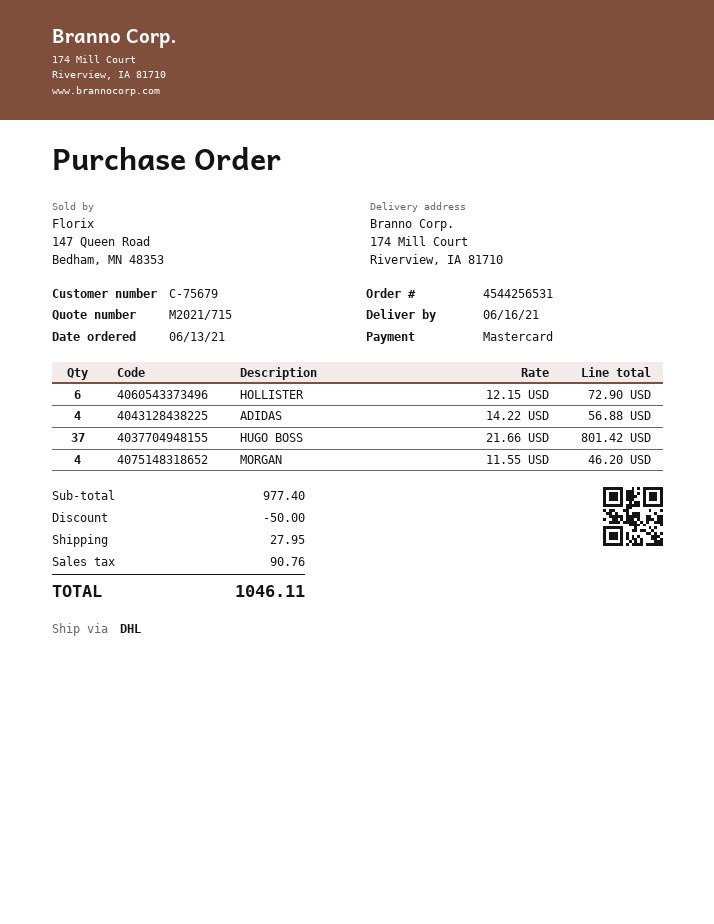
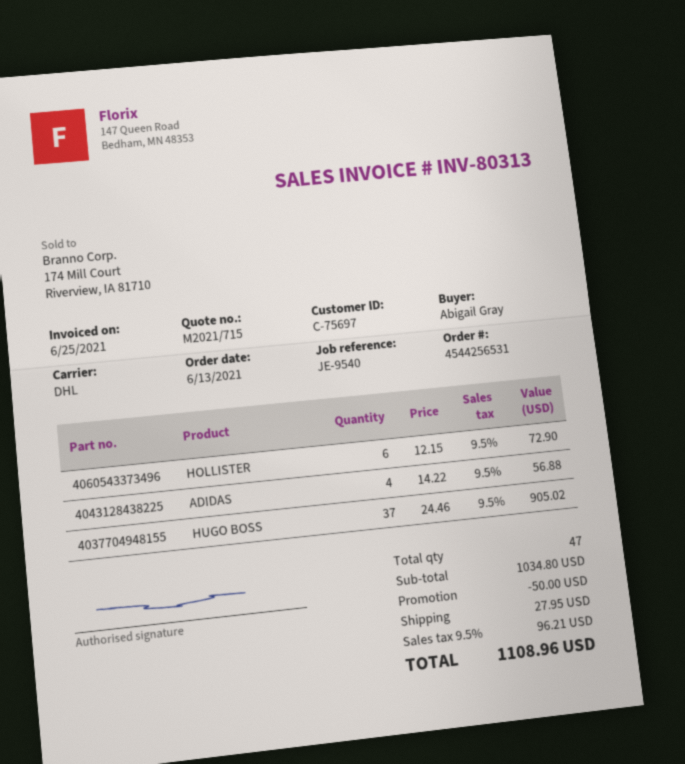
customer number: C-75679 -> C-75697
HUGO BOSS: 37 x 21.66 = 801.42 -> 37 x 24.46 = 905.02
MORGAN: 4 x 11.55 = 46.20 -> none
subtotal: 977.40 -> 1034.80
tax: 90.76 -> 96.21
total: 1046.11 -> 1108.96

